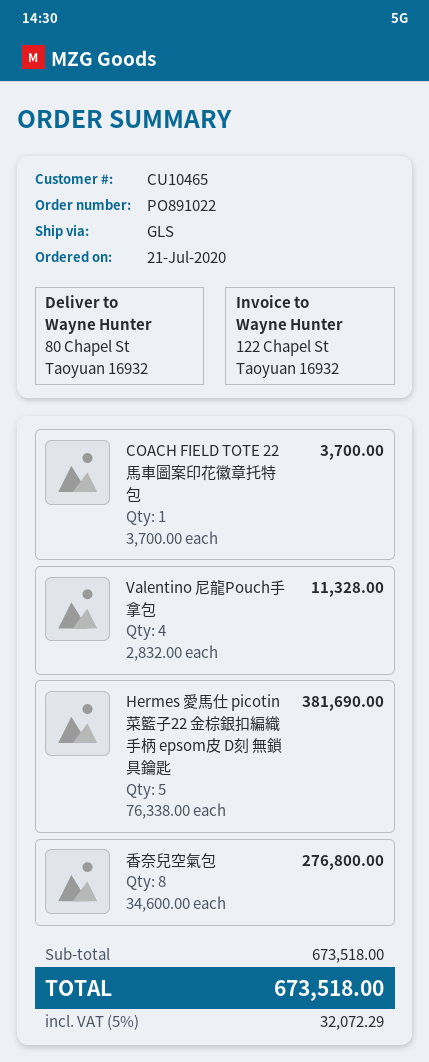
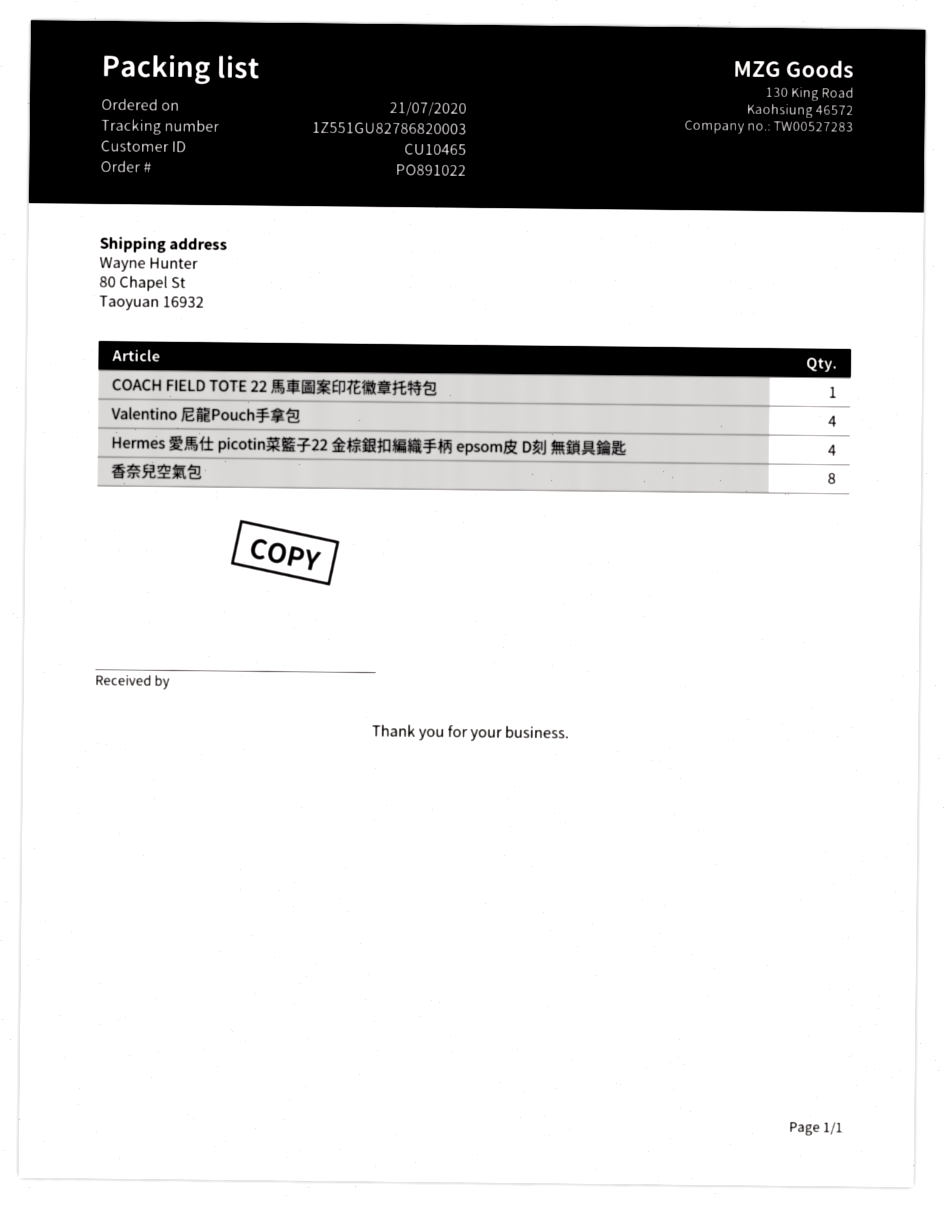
Hermes 愛馬仕 picotin菜籃子22 金棕銀扣編織手柄 epsom皮 D刻 無鎖具鑰匙: 5 -> 4

